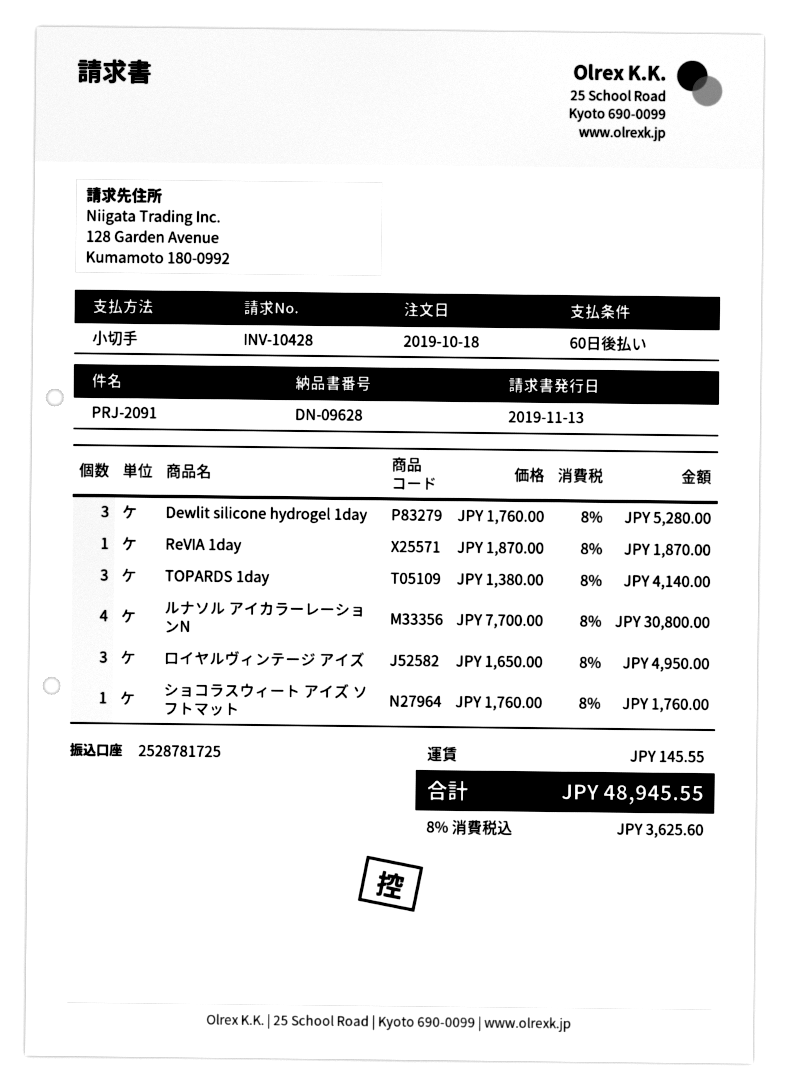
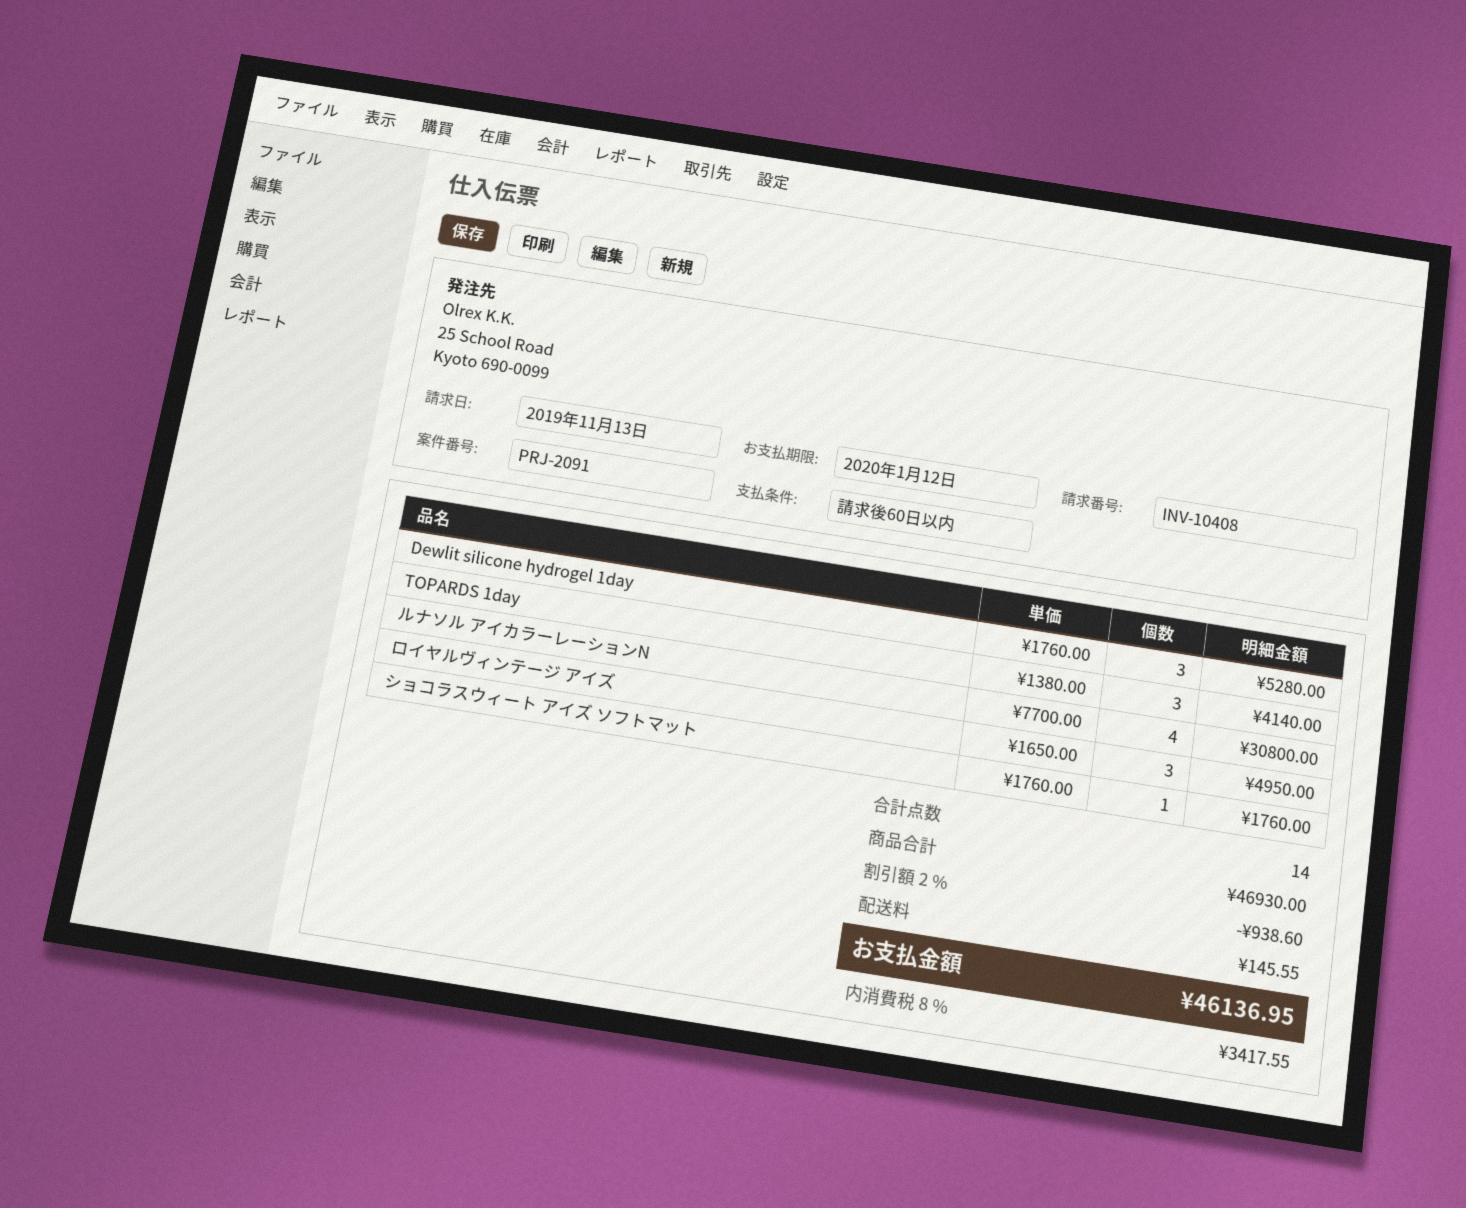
invoice number: INV-10428 -> INV-10408
ReVIA 1day: 1 x 1870.00 = 1870.00 -> none
discount: none -> 2% = 938.60
tax: 8% = 3625.60 -> 8% = 3417.55
total: 48945.55 -> 46136.95

